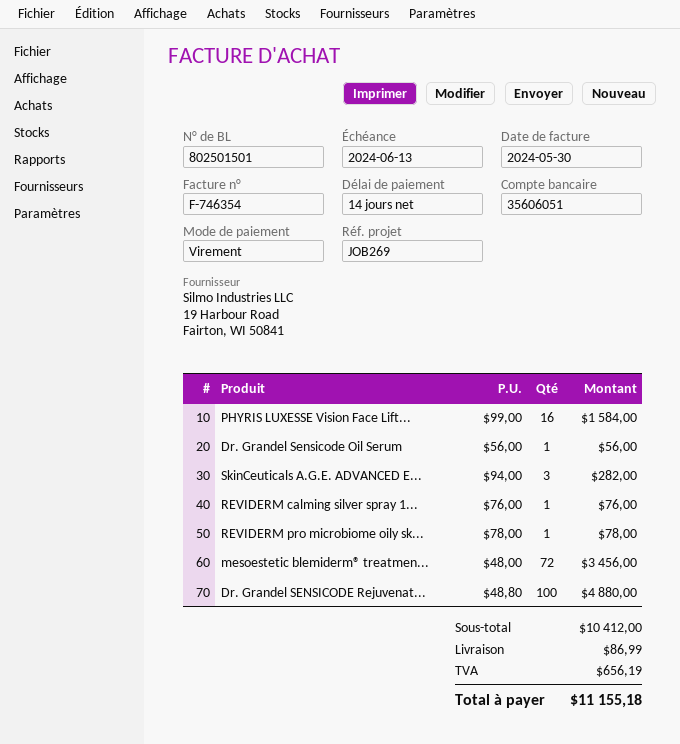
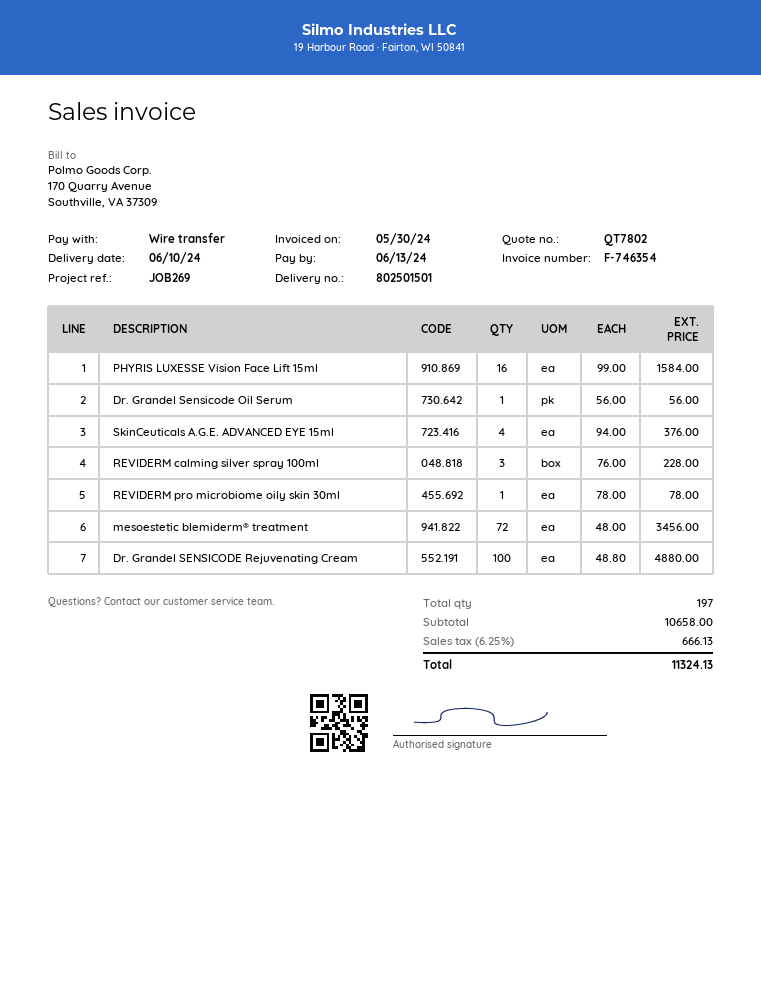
SkinCeuticals A.G.E. ADVANCED E...: 3 x 94.00 = 282.00 -> 4 x 94.00 = 376.00
REVIDERM calming silver spray 1...: 1 x 76.00 = 76.00 -> 3 x 76.00 = 228.00
subtotal: 10412.00 -> 10658.00
shipping: 86.99 -> none
tax: 656.19 -> 666.13
total: 11155.18 -> 11324.13

